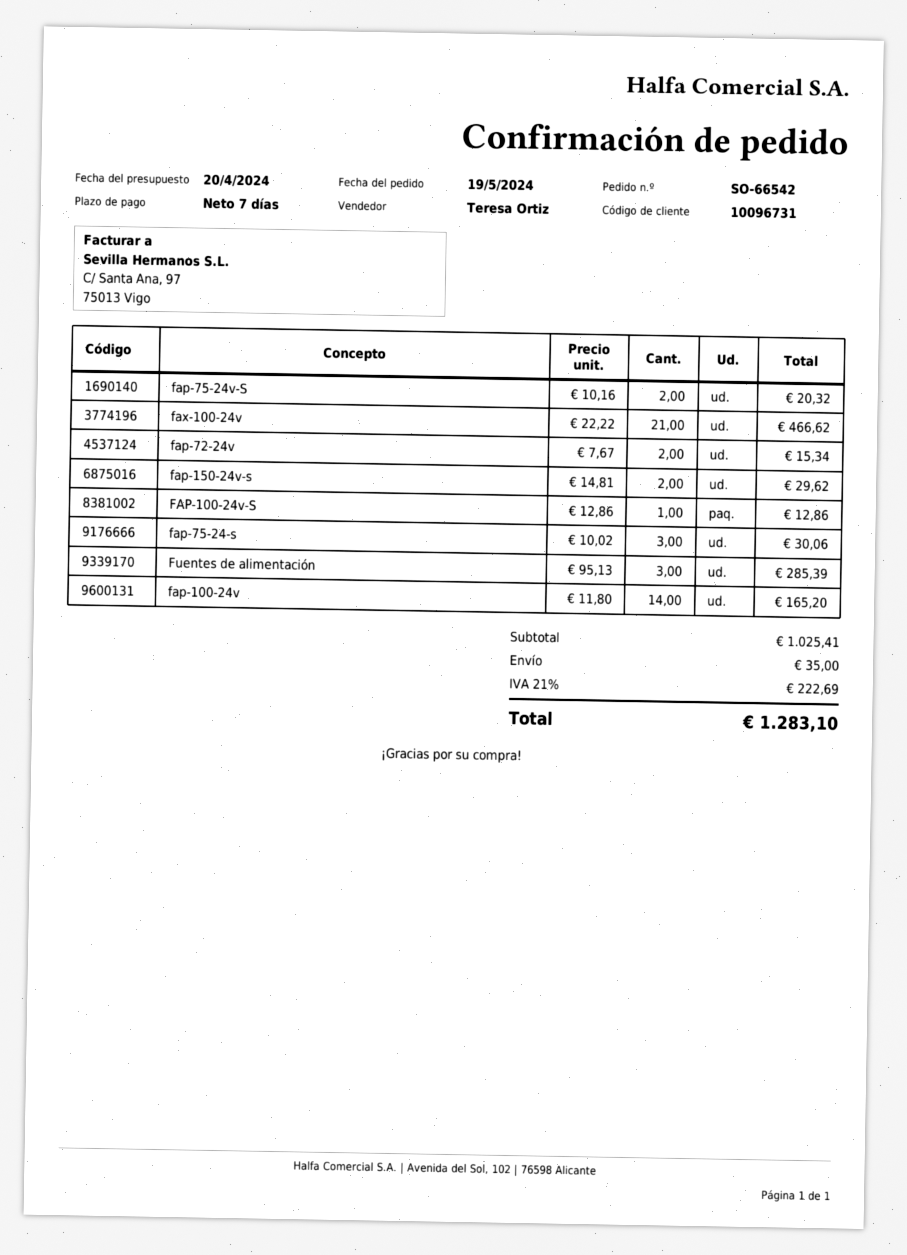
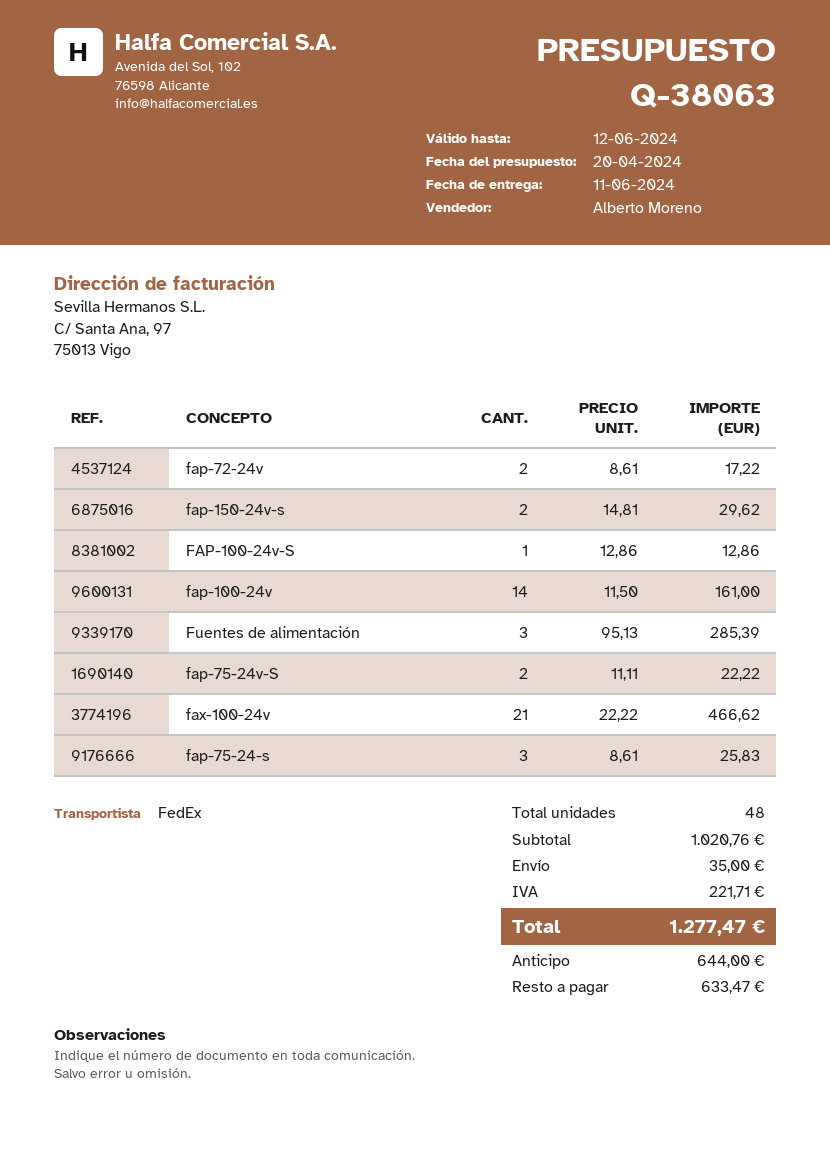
sales rep: Teresa Ortiz -> Alberto Moreno
fap-75-24v-S: 2 x 10.16 = 20.32 -> 2 x 11.11 = 22.22
fap-72-24v: 2 x 7.67 = 15.34 -> 2 x 8.61 = 17.22
fap-75-24-s: 3 x 10.02 = 30.06 -> 3 x 8.61 = 25.83
fap-100-24v: 14 x 11.80 = 165.20 -> 14 x 11.50 = 161.00
subtotal: 1025.41 -> 1020.76
tax: 222.69 -> 221.71
total: 1283.10 -> 1277.47

